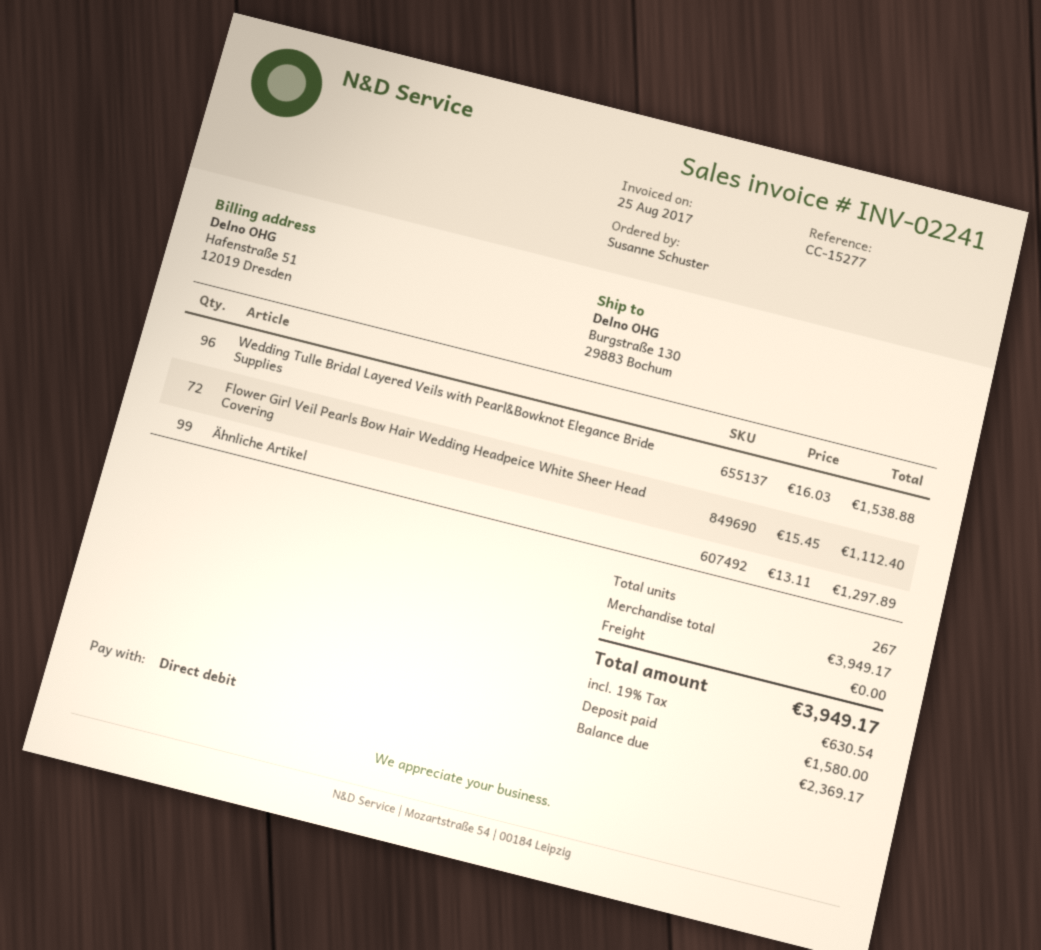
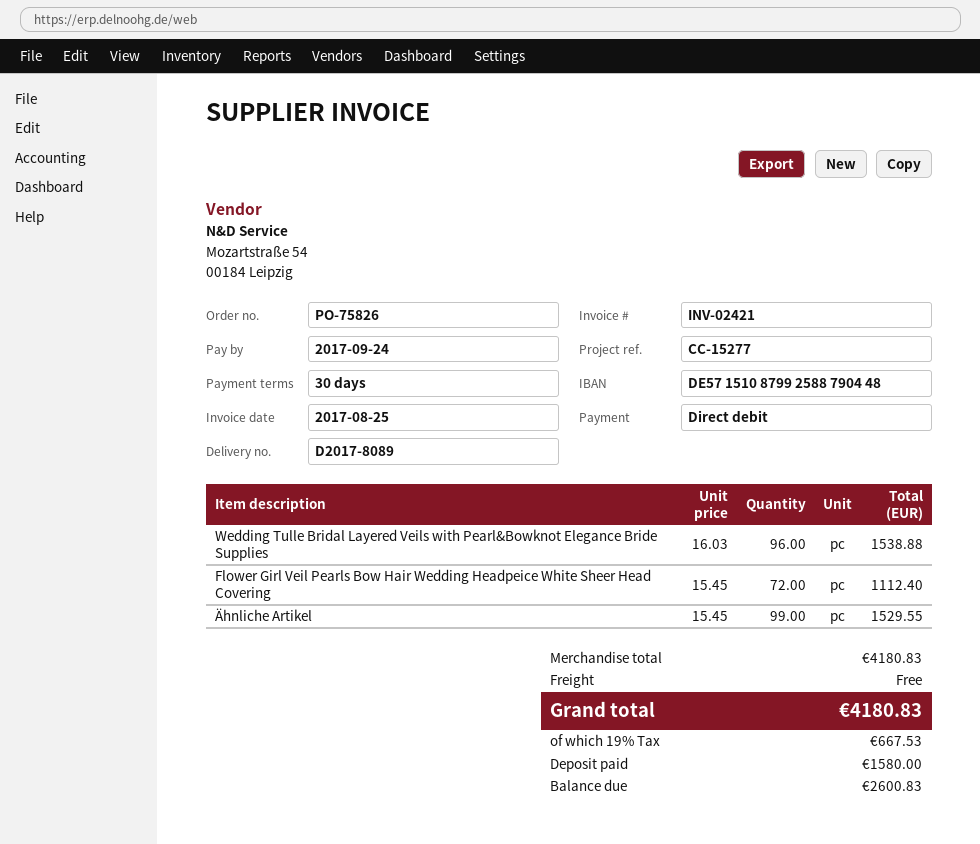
invoice number: INV-02241 -> INV-02421
Ähnliche Artikel: 99 x 13.11 = 1297.89 -> 99 x 15.45 = 1529.55
subtotal: 3949.17 -> 4180.83
tax: 19% = 630.54 -> 19% = 667.53
total: 3949.17 -> 4180.83
balance: 2369.17 -> 2600.83

